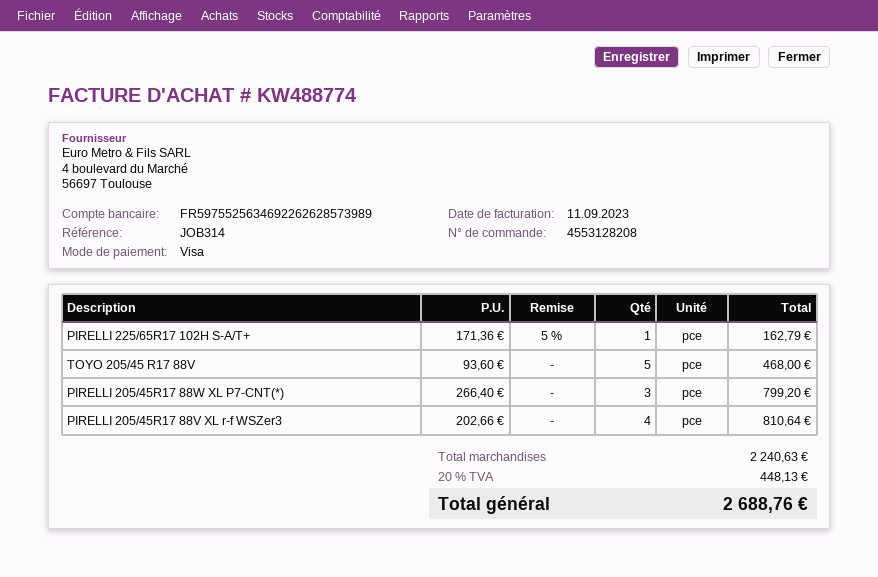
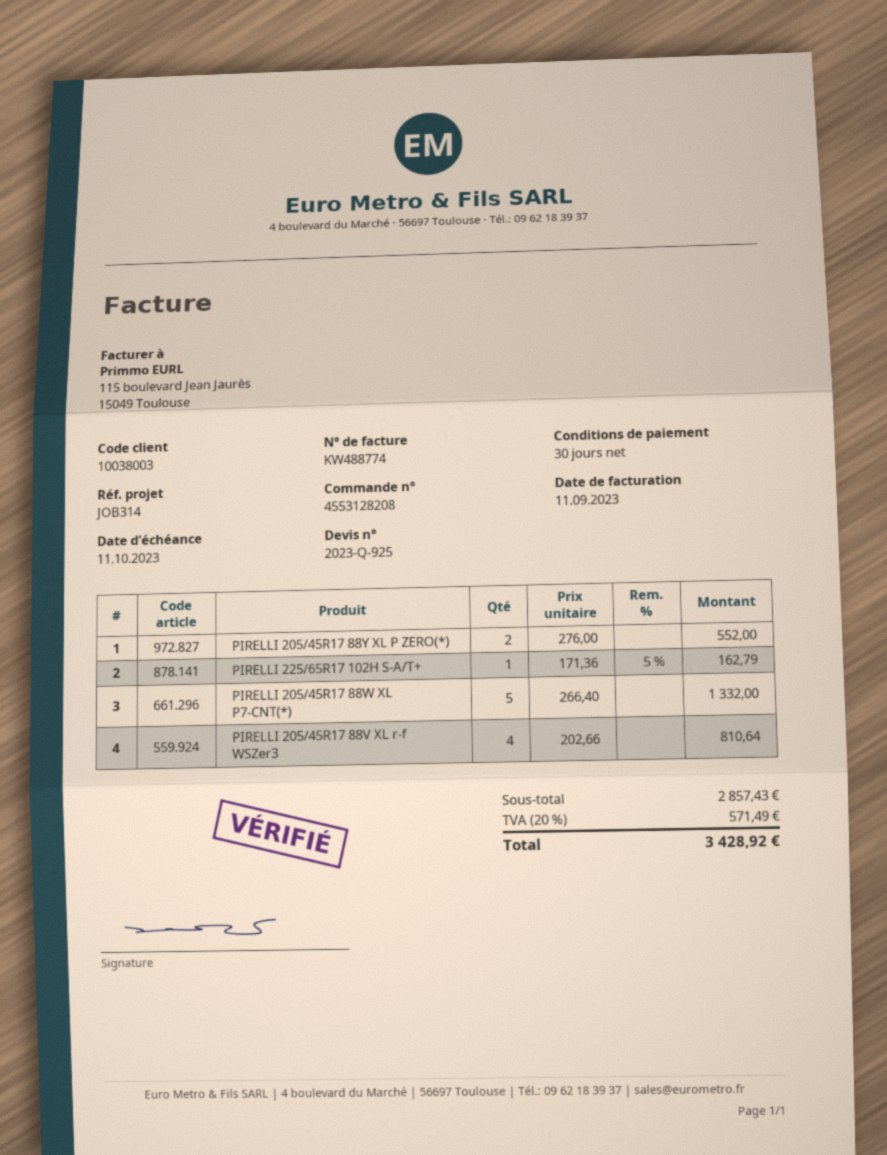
TOYO 205/45 R17 88V: 5 x 93.60 = 468.00 -> none
PIRELLI 205/45R17 88W XL P7-CNT(*): 3 x 266.40 = 799.20 -> 5 x 266.40 = 1332.00
PIRELLI 205/45R17 88Y XL P ZERO(*): none -> 2 x 276.00 = 552.00
subtotal: 2240.63 -> 2857.43
tax: 20% = 448.13 -> 20% = 571.49
total: 2688.76 -> 3428.92

